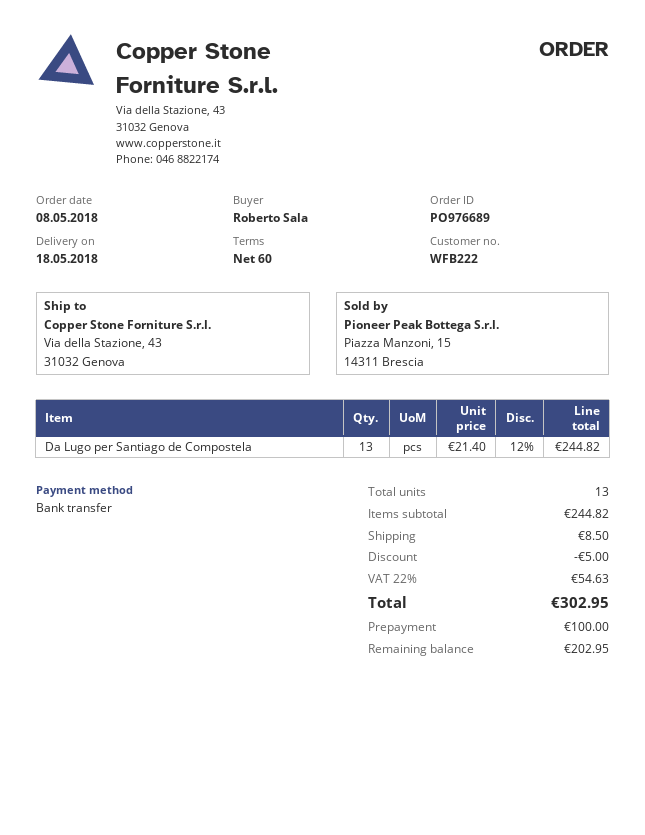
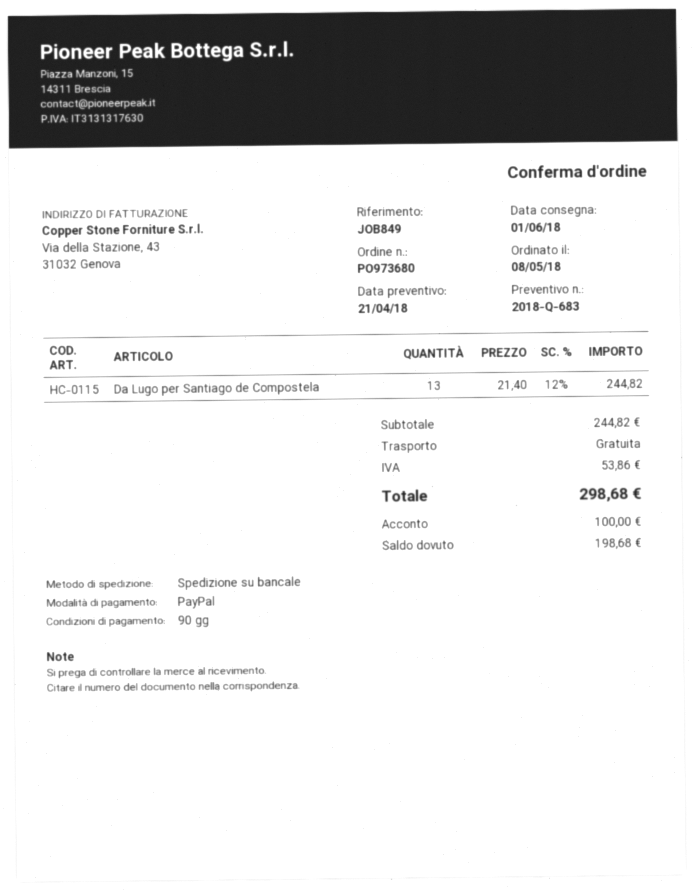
order number: PO976689 -> PO973680
delivery date: 2018-05-18 -> 2018-06-01
payment terms: 60 days -> 90 days
payment method: bank transfer -> PayPal
discount: 5.00 -> none
shipping: 8.50 -> 0.00
tax: 54.63 -> 53.86
total: 302.95 -> 298.68
balance: 202.95 -> 198.68

